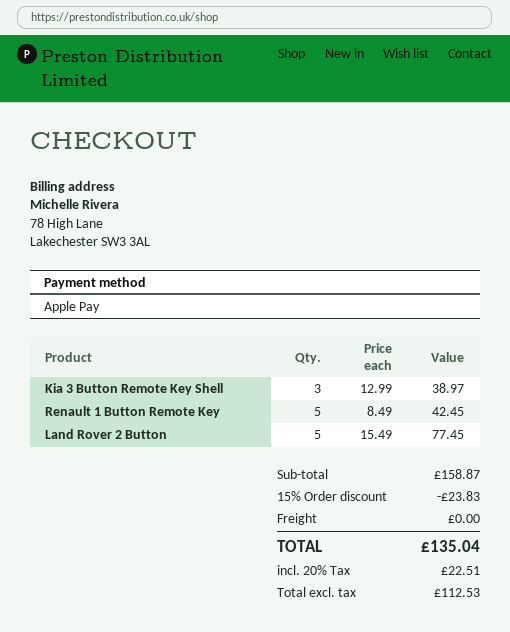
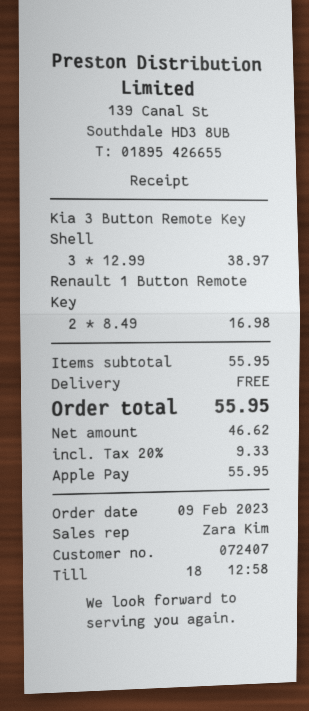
Renault 1 Button Remote Key: 5 x 8.49 = 42.45 -> 2 x 8.49 = 16.98
Land Rover 2 Button: 5 x 15.49 = 77.45 -> none
subtotal: 158.87 -> 55.95
discount: 15% = 23.83 -> none
net: 112.53 -> 46.62
tax: 20% = 22.51 -> 20% = 9.33
total: 135.04 -> 55.95

